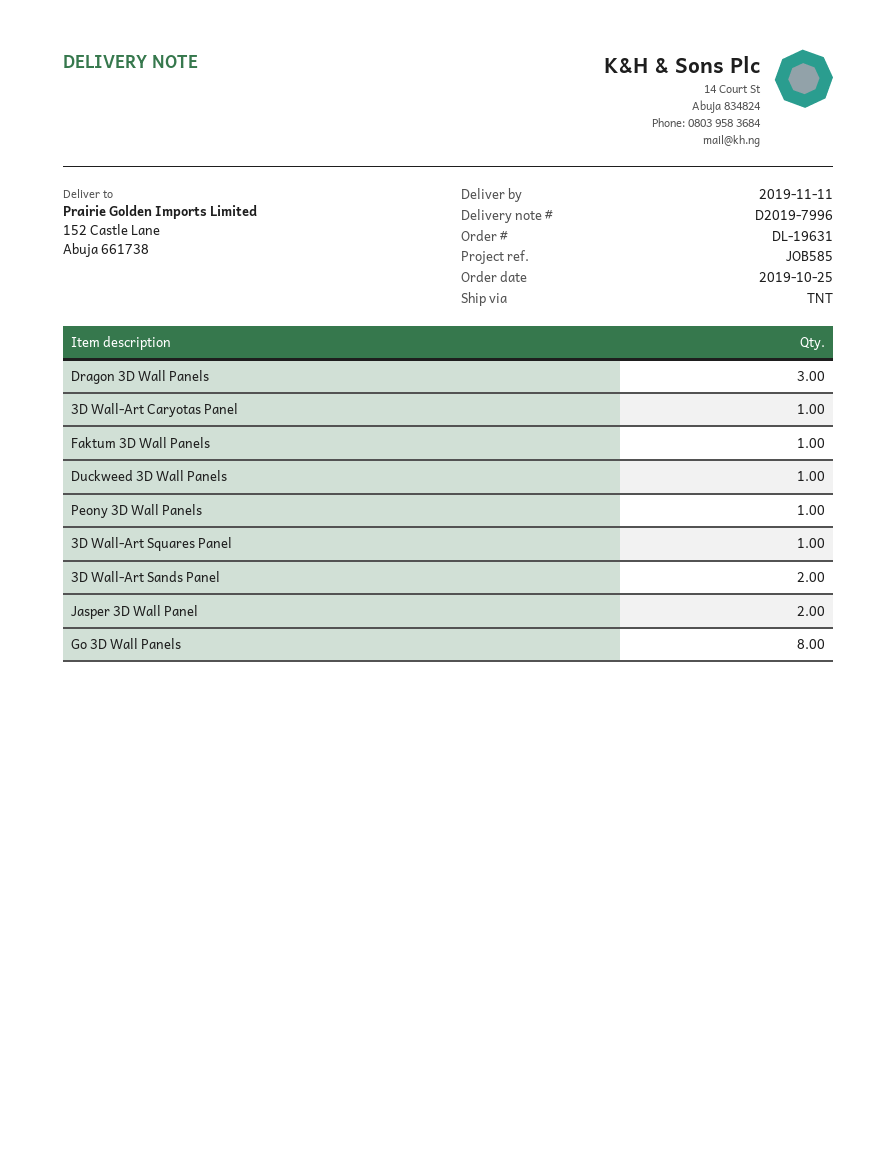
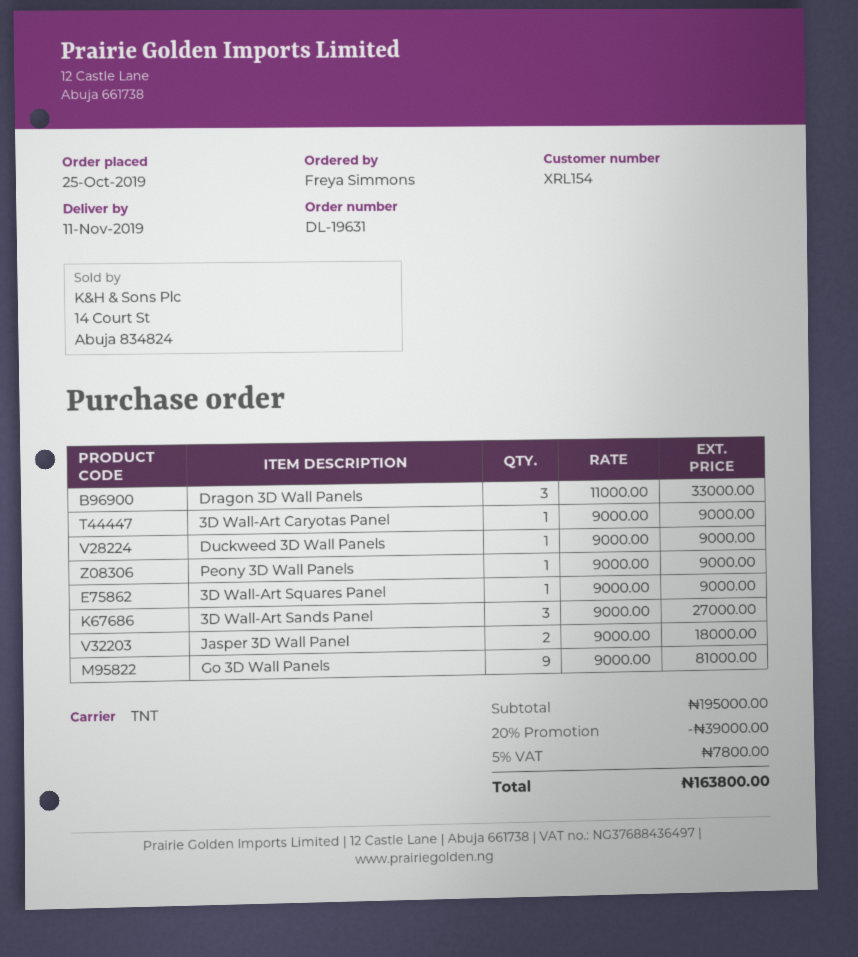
Faktum 3D Wall Panels: 1 -> none
3D Wall-Art Sands Panel: 2 -> 3
Go 3D Wall Panels: 8 -> 9

